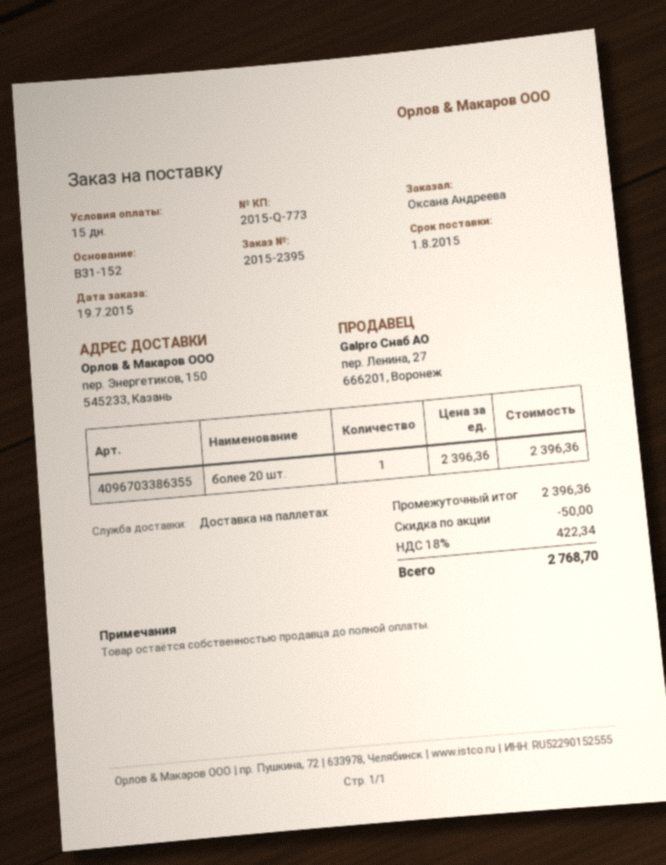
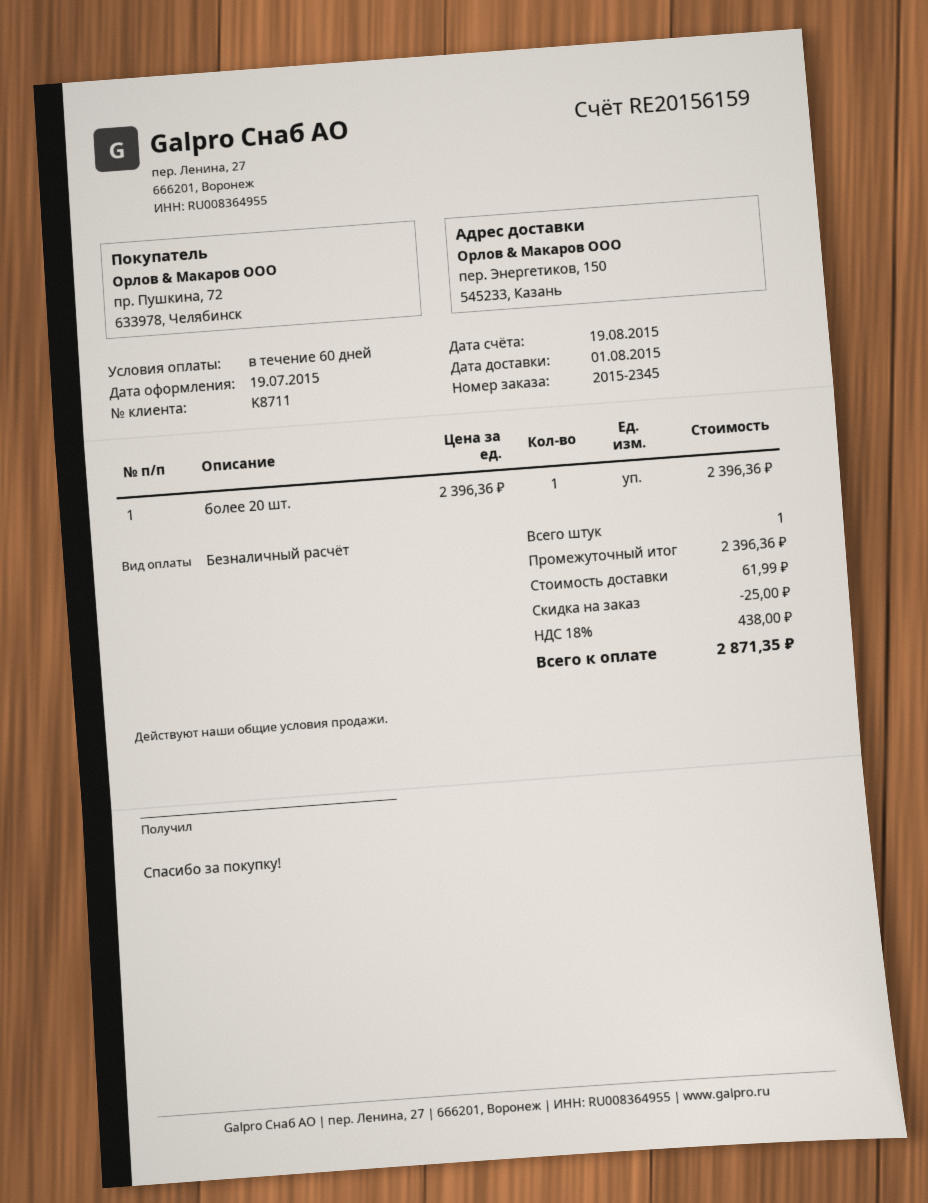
order number: 2015-2395 -> 2015-2345
payment terms: 15 days -> 60 days
discount: 50.00 -> 25.00
shipping: none -> 61.99
tax: 18% = 422.34 -> 18% = 438.00
total: 2768.70 -> 2871.35

